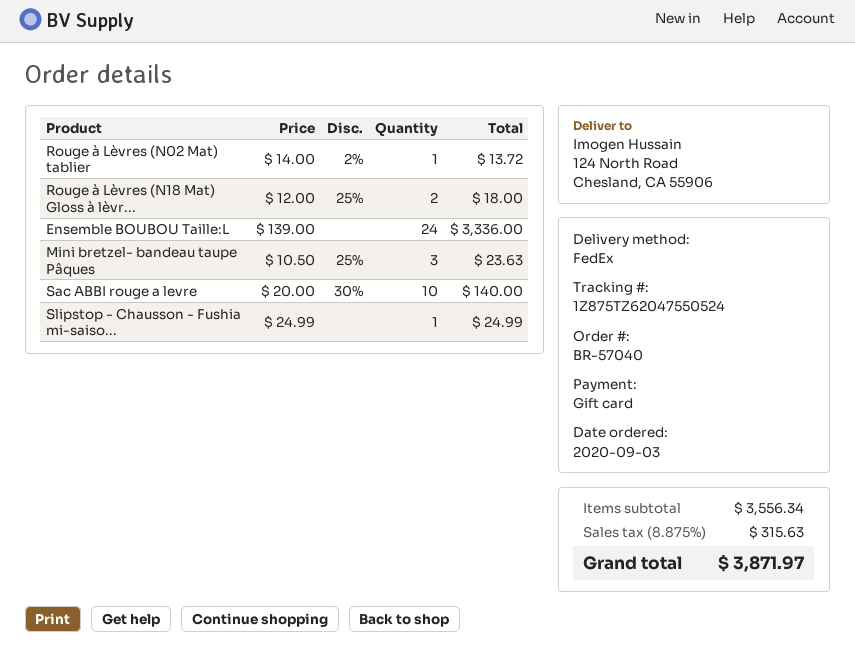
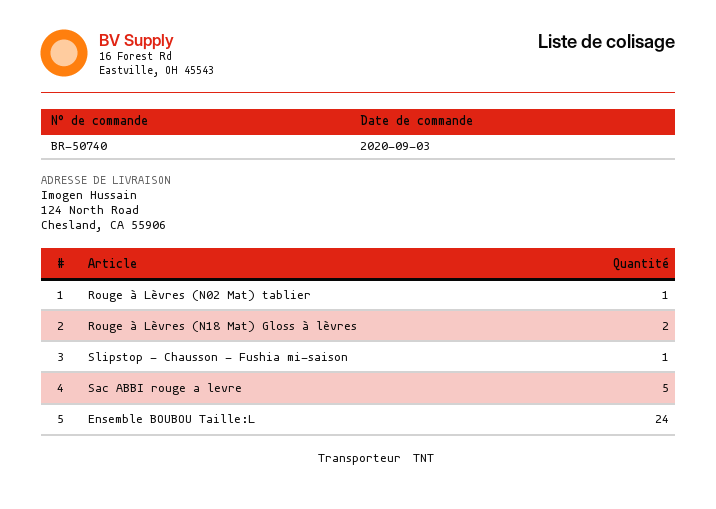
order number: BR-57040 -> BR-50740
shipping method: FedEx -> TNT
Mini bretzel- bandeau taupe Pâques: 3 -> none
Sac ABBI rouge a levre: 10 -> 5

